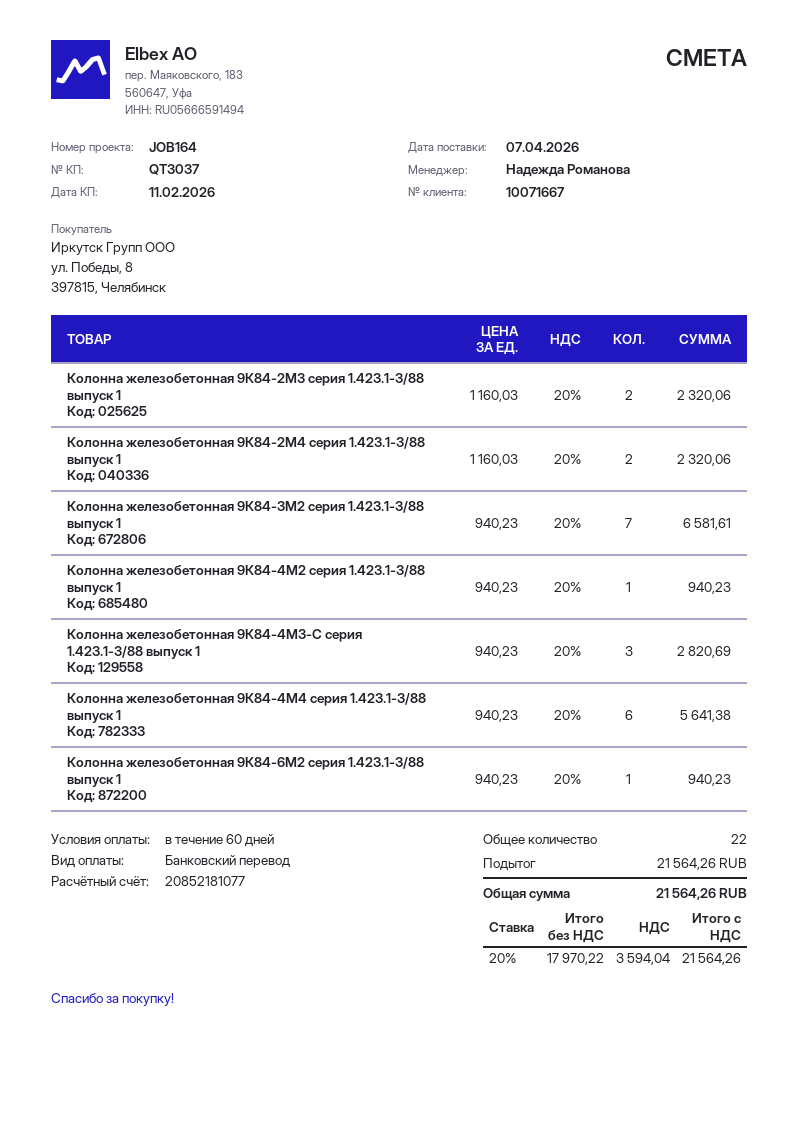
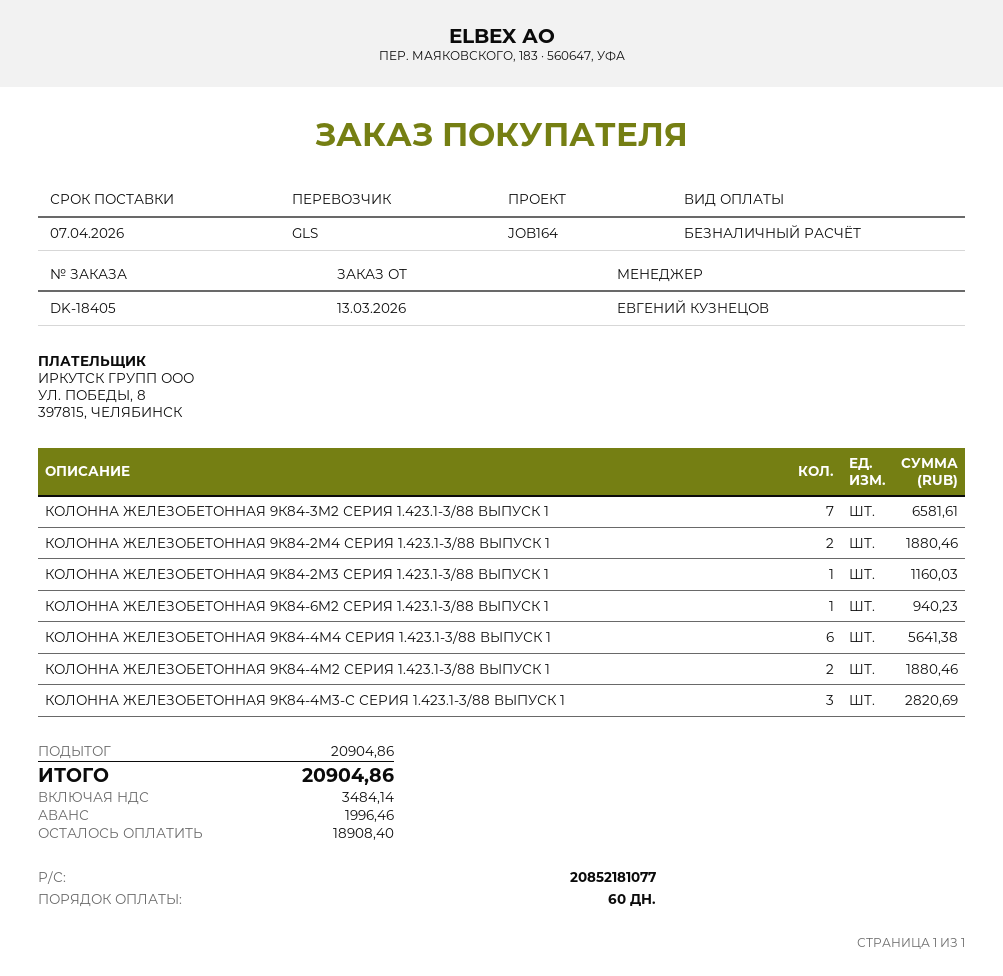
sales rep: Надежда Романова -> ЕВГЕНИЙ КУЗНЕЦОВ
Колонна железобетонная 9К84-2М3 серия 1.423.1-3/88 выпуск 1: 2 for 2320.06 -> 1 for 1160.03
Колонна железобетонная 9К84-2М4 серия 1.423.1-3/88 выпуск 1: 2 for 2320.06 -> 2 for 1880.46
Колонна железобетонная 9К84-4М2 серия 1.423.1-3/88 выпуск 1: 1 for 940.23 -> 2 for 1880.46
subtotal: 21564.26 -> 20904.86
tax: 3594.04 -> 3484.14
total: 21564.26 -> 20904.86

